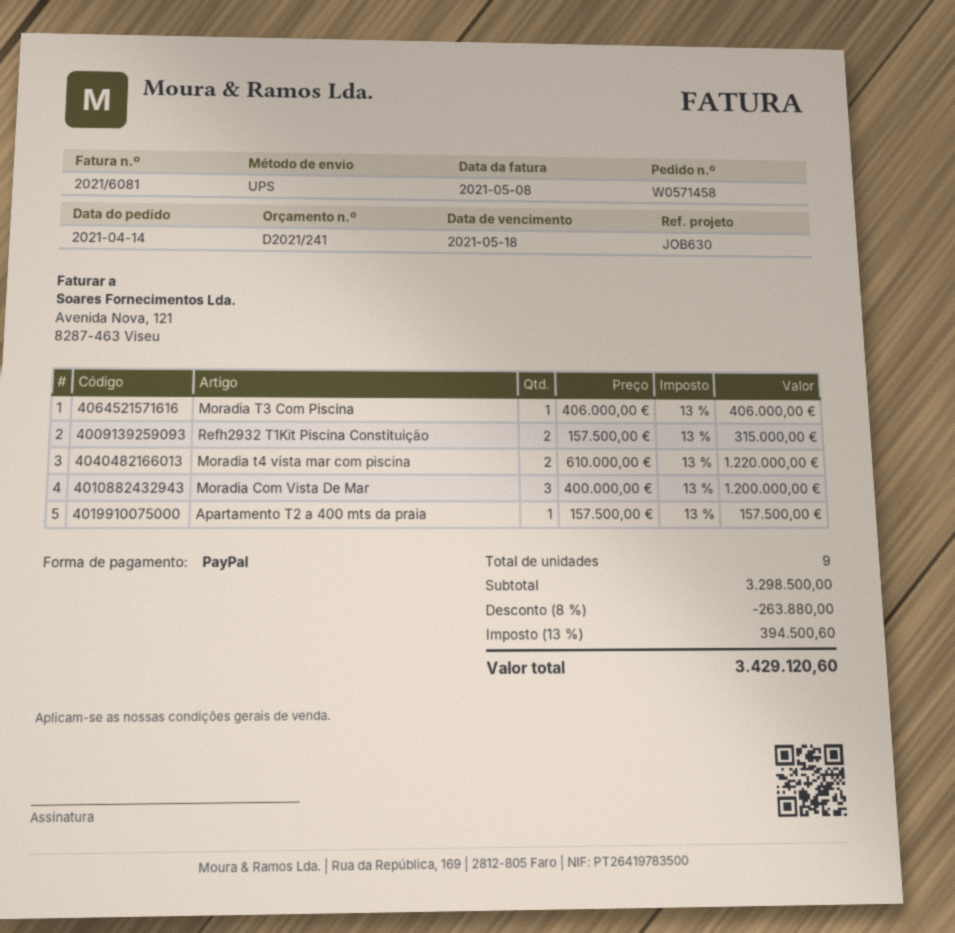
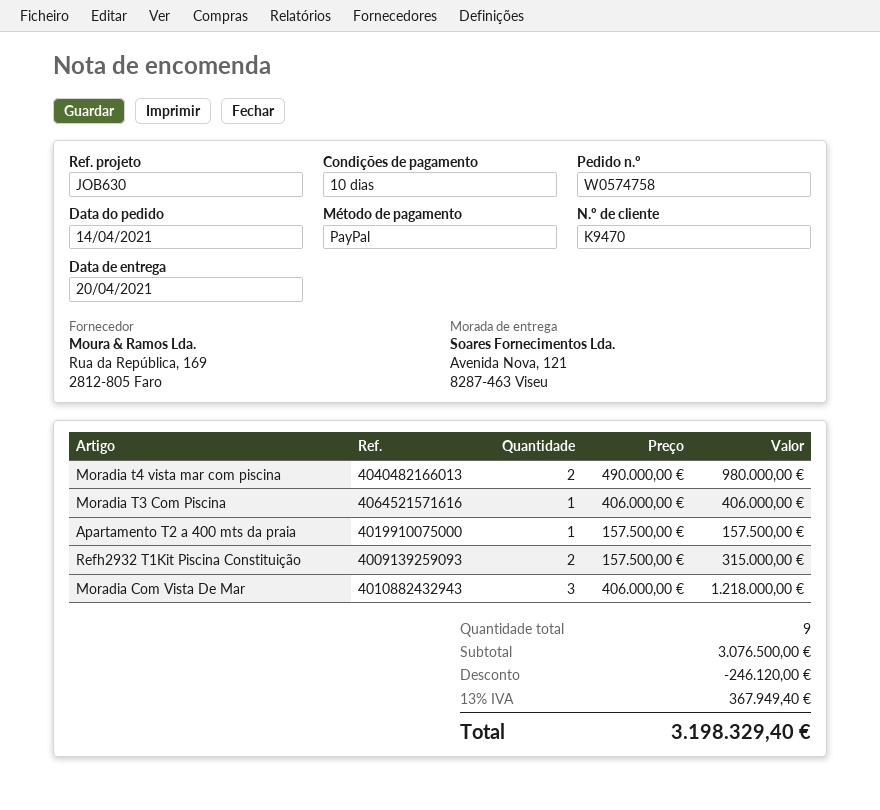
order number: W0571458 -> W0574758
Moradia t4 vista mar com piscina: 2 x 610000.00 = 1220000.00 -> 2 x 490000.00 = 980000.00
Moradia Com Vista De Mar: 3 x 400000.00 = 1200000.00 -> 3 x 406000.00 = 1218000.00
subtotal: 3298500.00 -> 3076500.00
discount: 263880.00 -> 246120.00
tax: 13% = 394500.60 -> 13% = 367949.40
total: 3429120.60 -> 3198329.40

